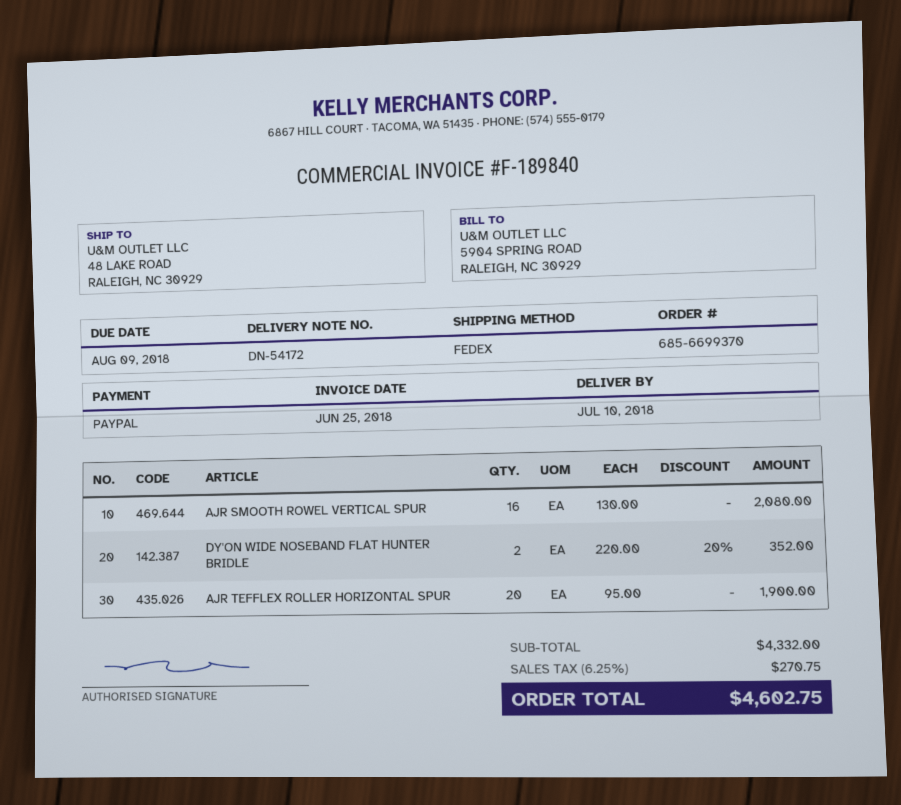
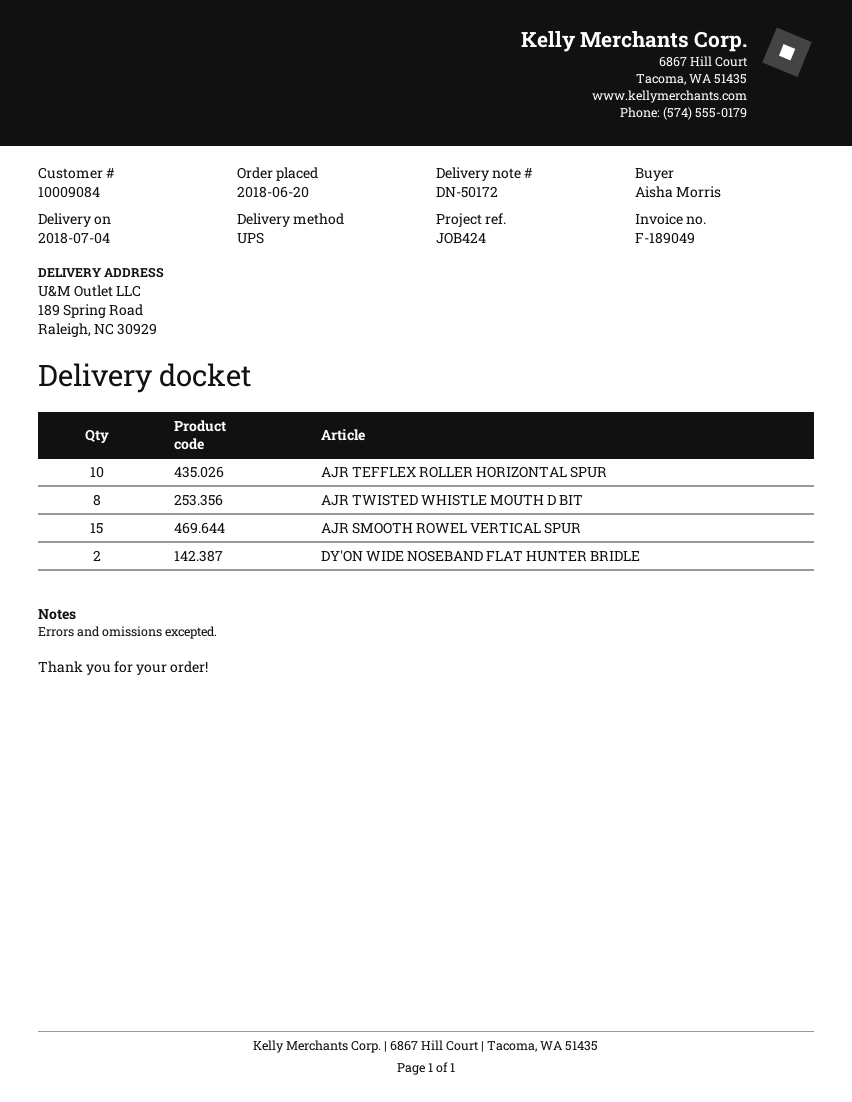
delivery note number: DN-54172 -> DN-50172
delivery date: 2018-07-10 -> 2018-07-04
invoice number: F-189840 -> F-189049
shipping method: FedEx -> UPS
ship to: 48 LAKE ROAD, RALEIGH, NC 30929 -> 189 Spring Road, Raleigh, NC 30929
AJR SMOOTH ROWEL VERTICAL SPUR: 16 -> 15
AJR TEFFLEX ROLLER HORIZONTAL SPUR: 20 -> 10
AJR TWISTED WHISTLE MOUTH D BIT: none -> 8

